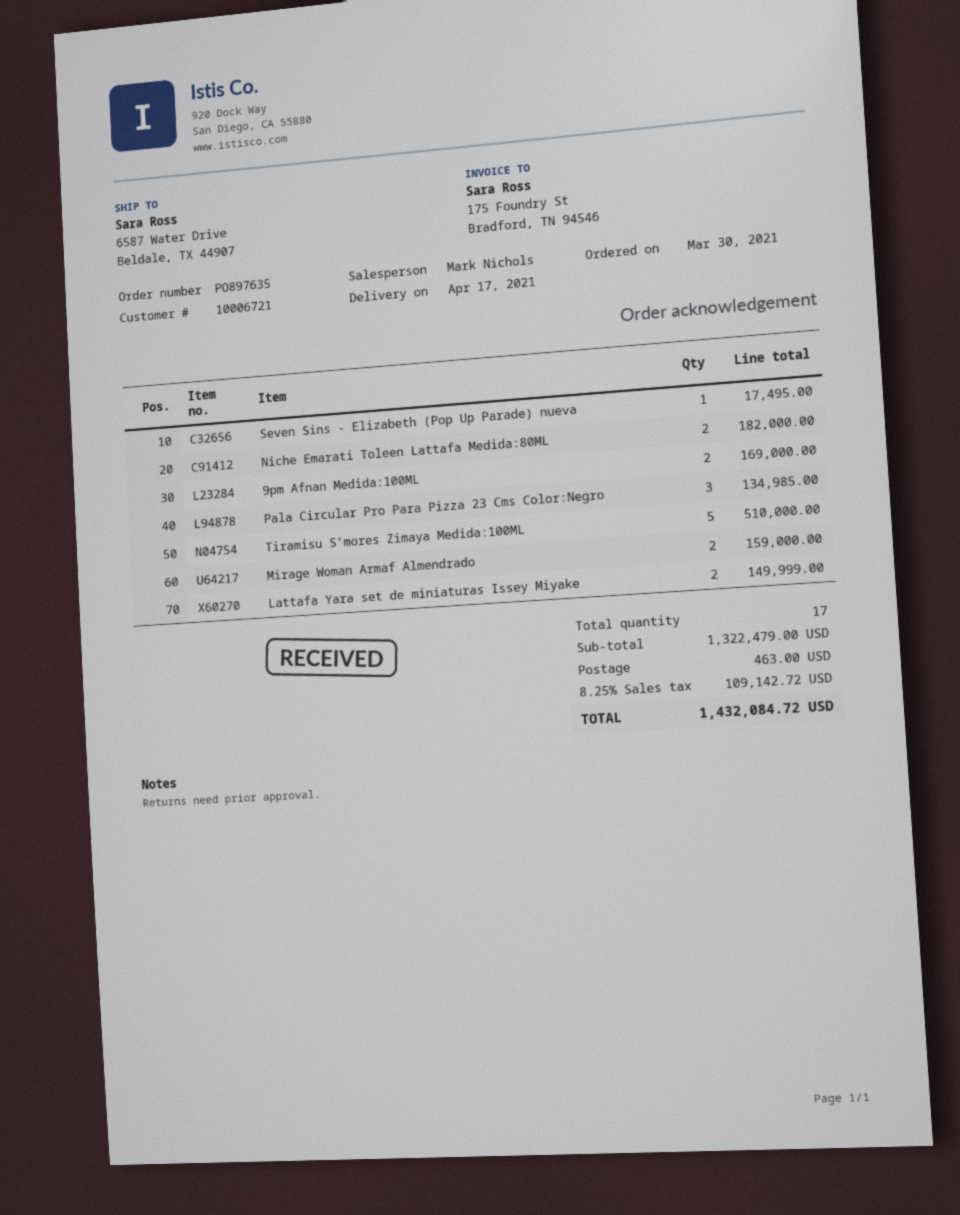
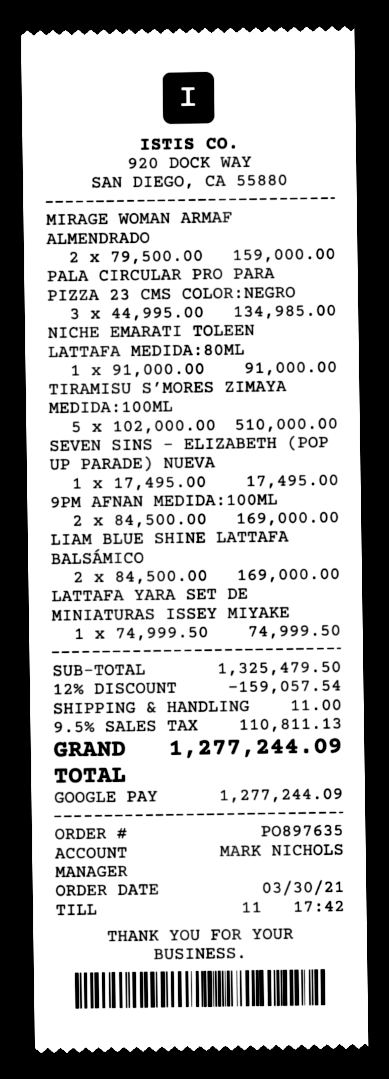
Niche Emarati Toleen Lattafa Medida:80ML: 2 for 182000.00 -> 1 for 91000.00
Lattafa Yara set de miniaturas Issey Miyake: 2 for 149999.00 -> 1 for 74999.50
LIAM BLUE SHINE LATTAFA BALSÁMICO: none -> 2 for 169000.00
subtotal: 1322479.00 -> 1325479.50
discount: none -> 12% = 159057.54
shipping: 463.00 -> 11.00
tax: 8.25% = 109142.72 -> 9.5% = 110811.13
total: 1432084.72 -> 1277244.09

